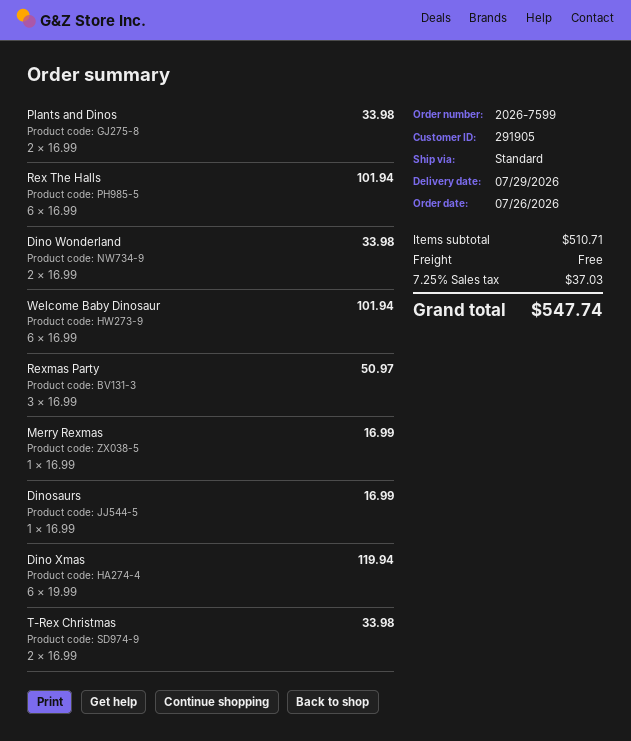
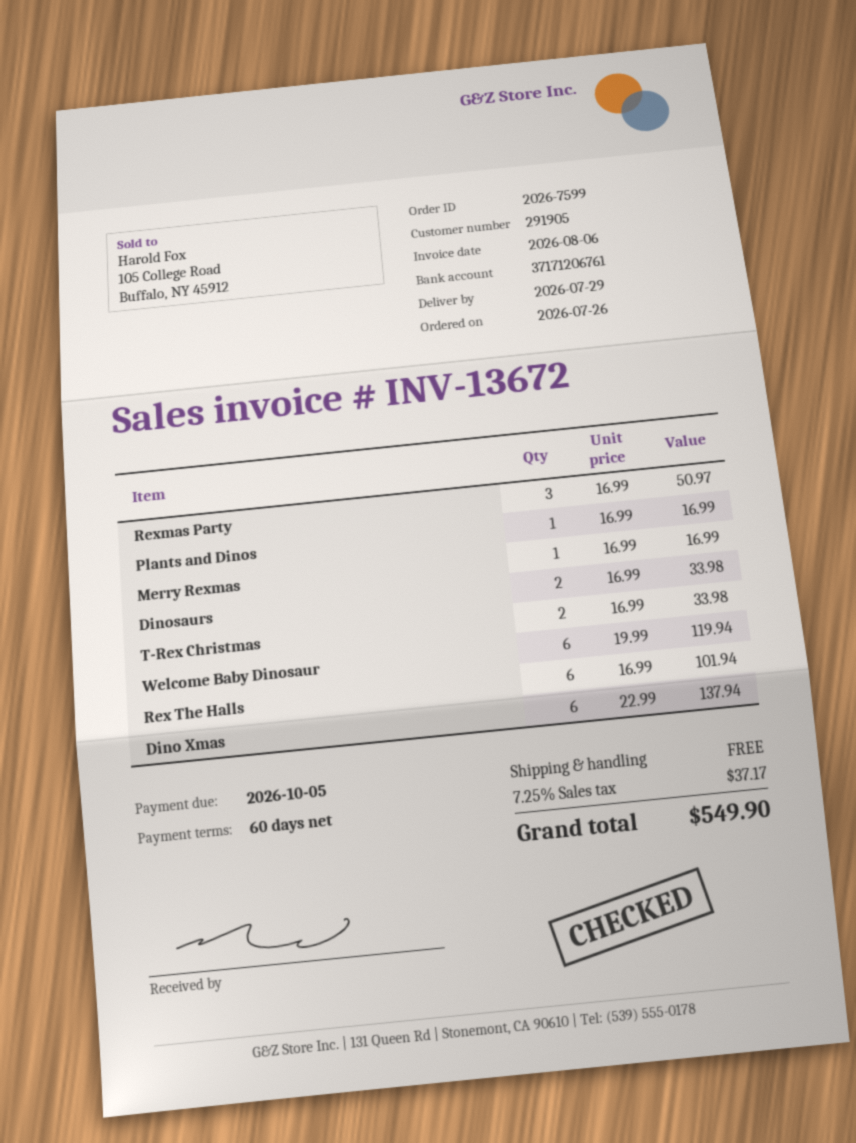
Plants and Dinos: 2 x 16.99 = 33.98 -> 1 x 16.99 = 16.99
Dino Wonderland: 2 x 16.99 = 33.98 -> none
Welcome Baby Dinosaur: 6 x 16.99 = 101.94 -> 6 x 19.99 = 119.94
Dinosaurs: 1 x 16.99 = 16.99 -> 2 x 16.99 = 33.98
Dino Xmas: 6 x 19.99 = 119.94 -> 6 x 22.99 = 137.94
tax: 7.25% = 37.03 -> 7.25% = 37.17
total: 547.74 -> 549.90

